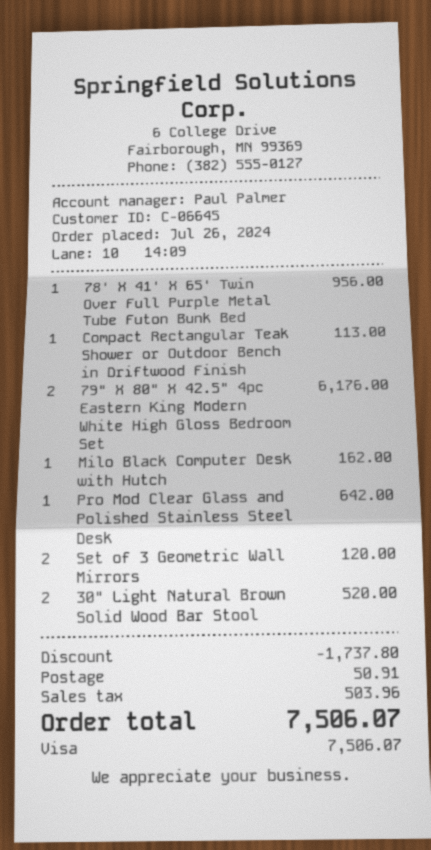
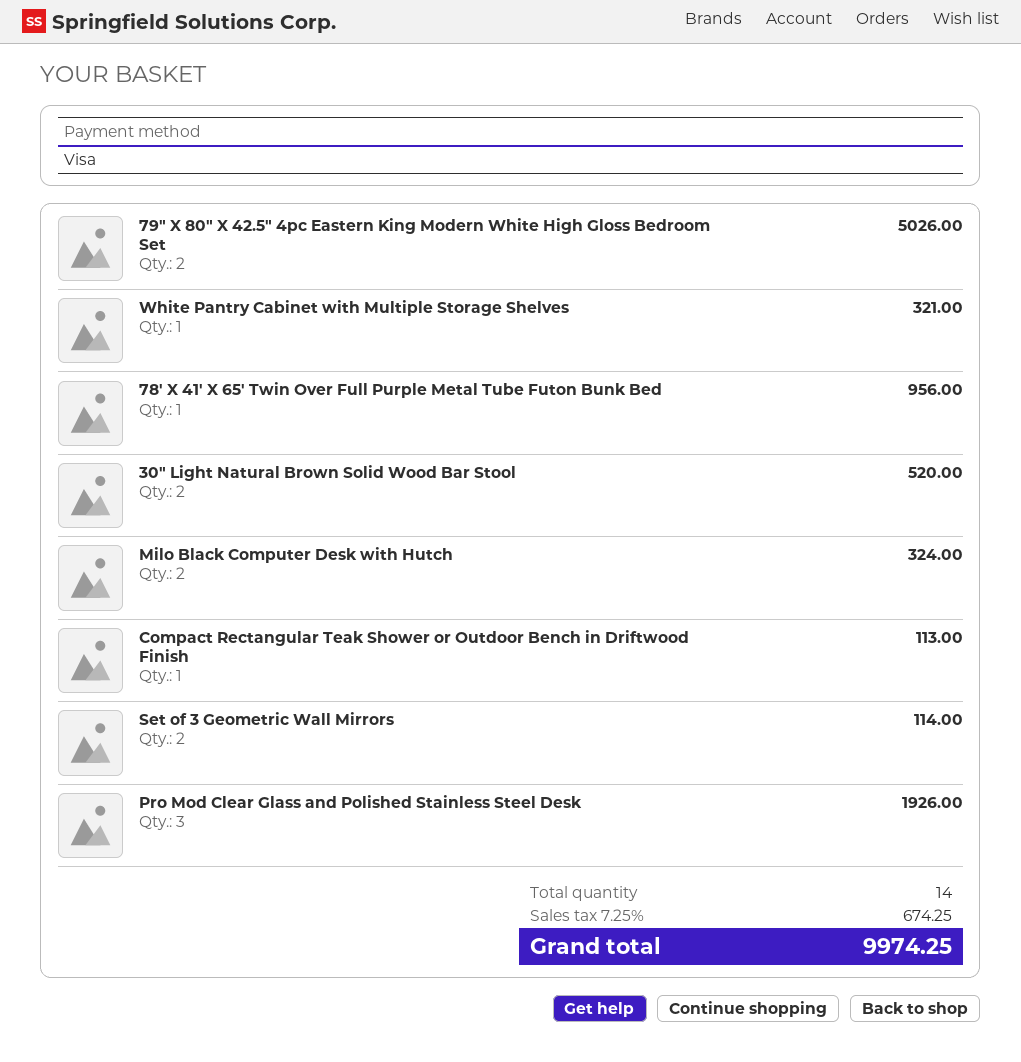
79" X 80" X 42.5" 4pc Eastern King Modern White High Gloss Bedroom Set: 2 for 6176.00 -> 2 for 5026.00
Milo Black Computer Desk with Hutch: 1 for 162.00 -> 2 for 324.00
Pro Mod Clear Glass and Polished Stainless Steel Desk: 1 for 642.00 -> 3 for 1926.00
Set of 3 Geometric Wall Mirrors: 2 for 120.00 -> 2 for 114.00
White Pantry Cabinet with Multiple Storage Shelves: none -> 1 for 321.00
discount: 1737.80 -> none
shipping: 50.91 -> none
tax: 503.96 -> 674.25
total: 7506.07 -> 9974.25

